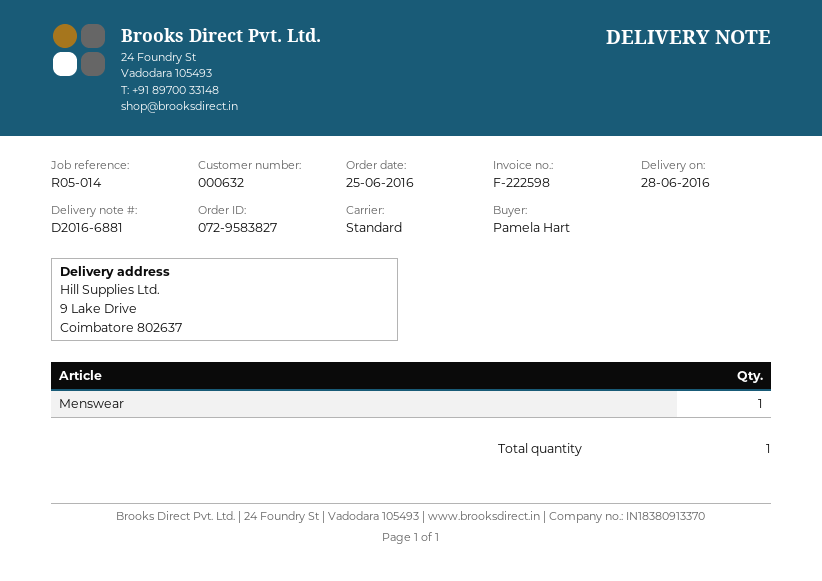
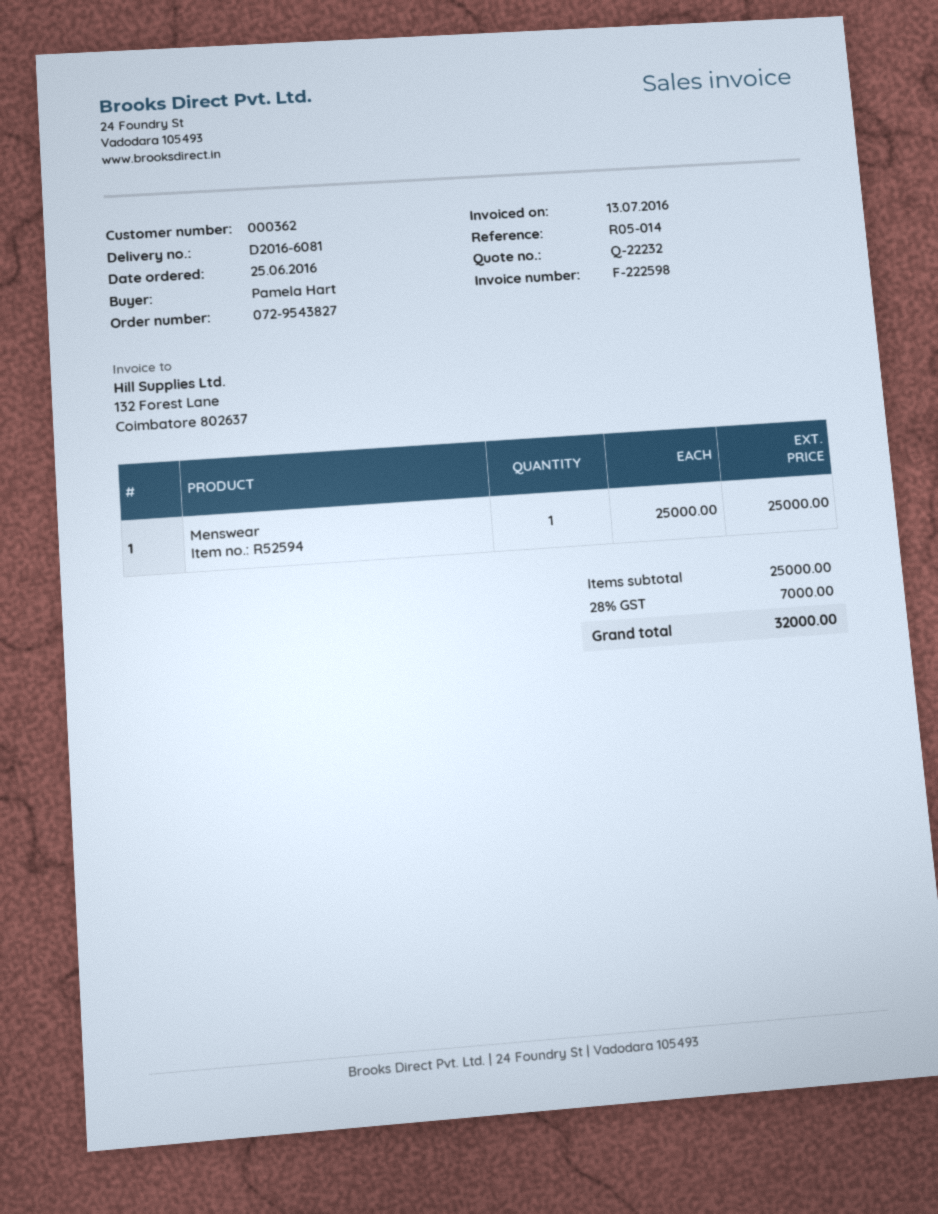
order number: 072-9583827 -> 072-9543827
delivery note number: D2016-6881 -> D2016-6081
customer number: 000632 -> 000362

